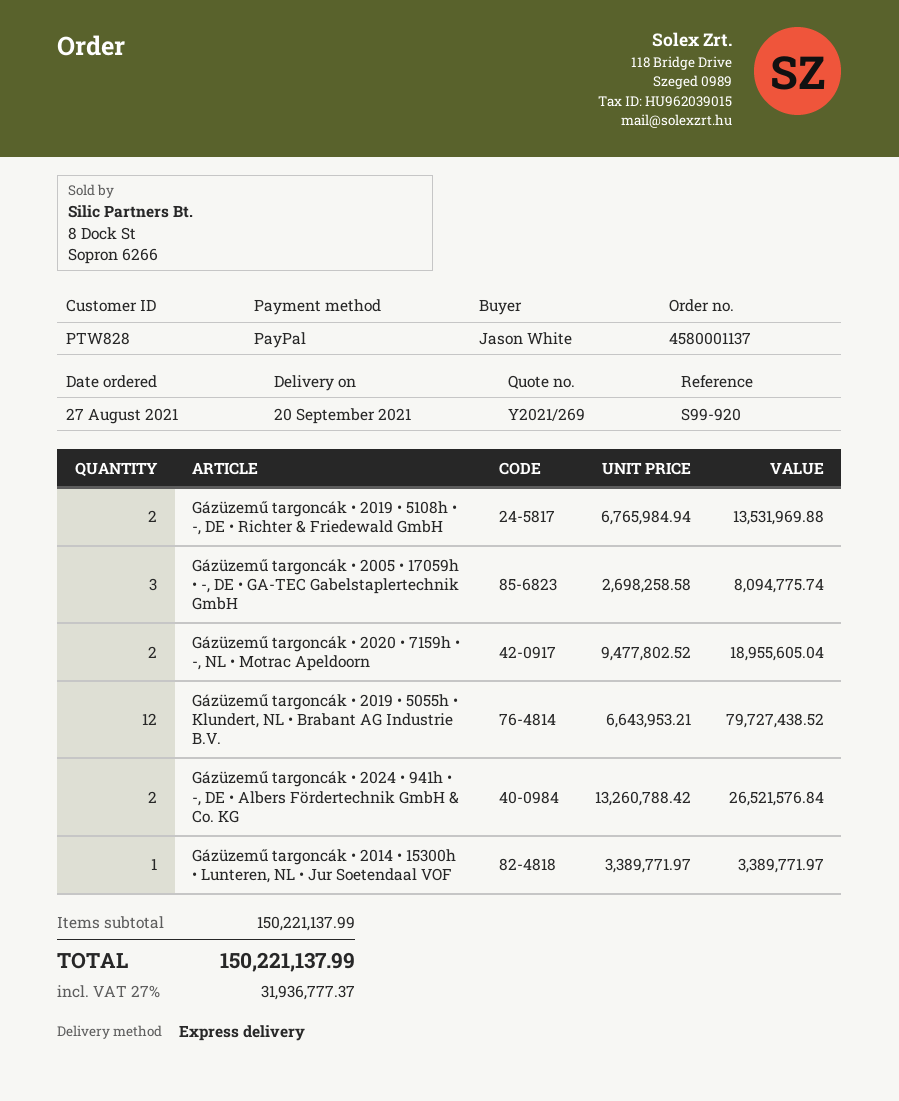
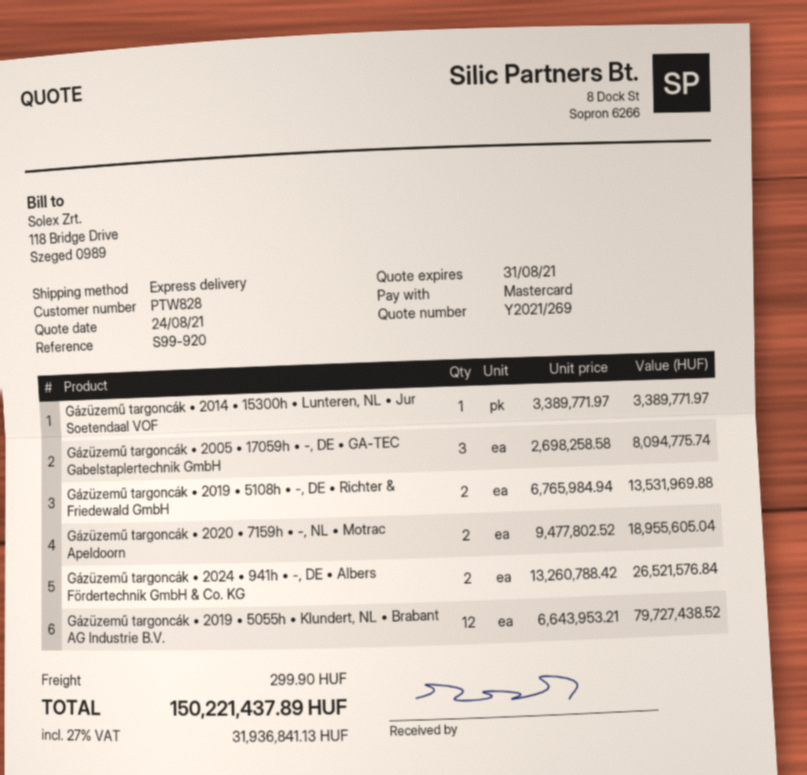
payment method: PayPal -> Mastercard
shipping: none -> 299.90
tax: 27% = 31936777.37 -> 27% = 31936841.13
total: 150221137.99 -> 150221437.89

